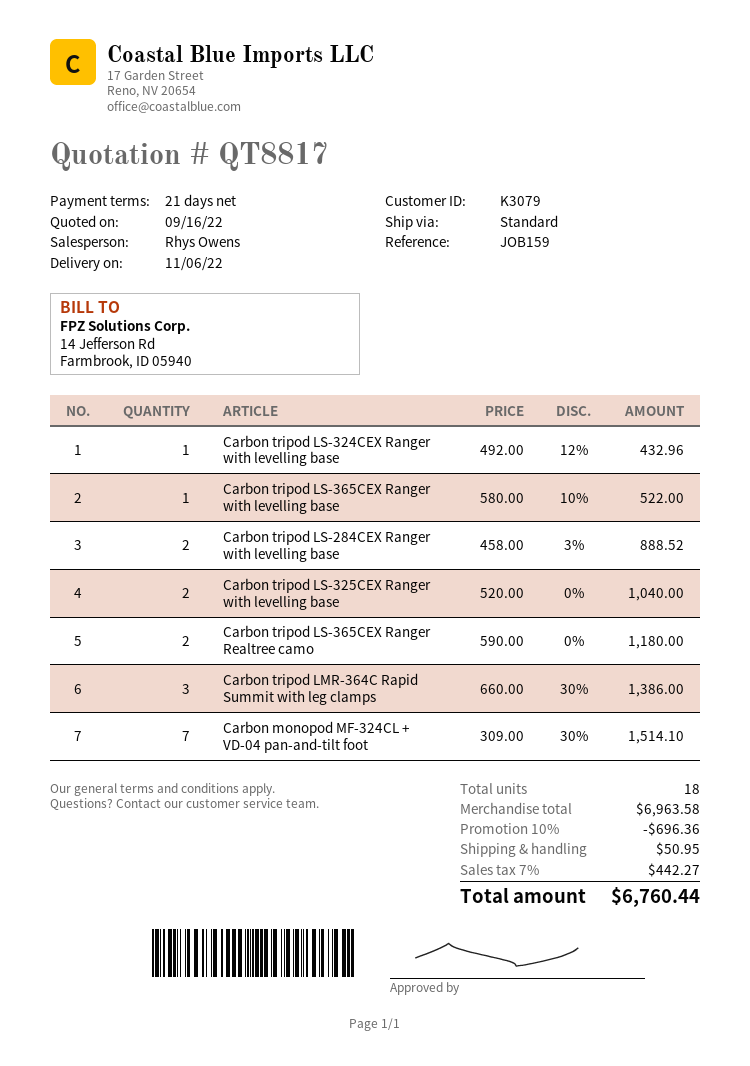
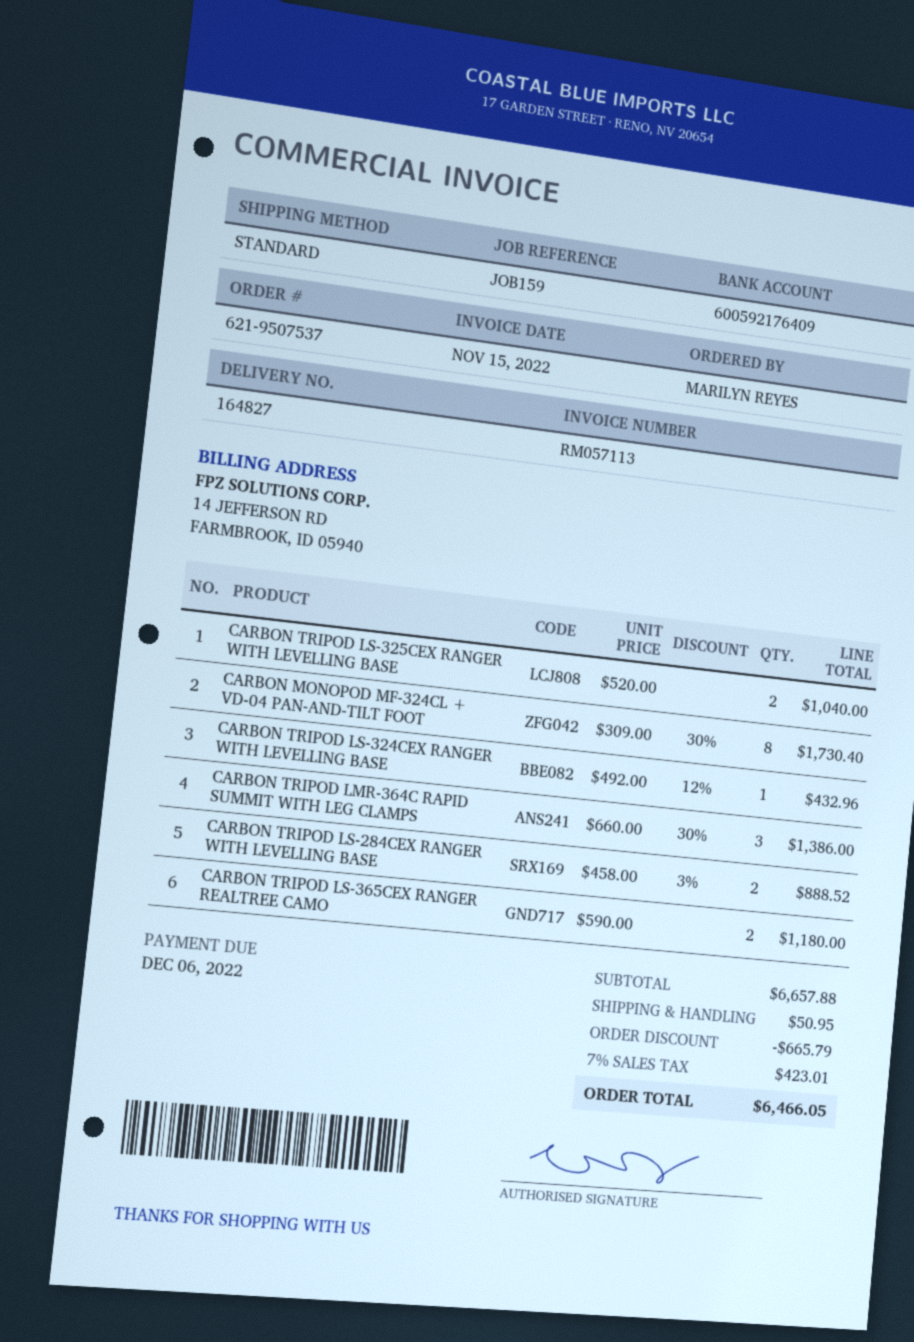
Carbon tripod LS-365CEX Ranger with levelling base: 1 x 580.00 - 10% = 522.00 -> none
Carbon monopod MF-324CL + VD-04 pan-and-tilt foot: 7 x 309.00 - 30% = 1514.10 -> 8 x 309.00 - 30% = 1730.40
subtotal: 6963.58 -> 6657.88
discount: 696.36 -> 665.79
tax: 7% = 442.27 -> 7% = 423.01
total: 6760.44 -> 6466.05

